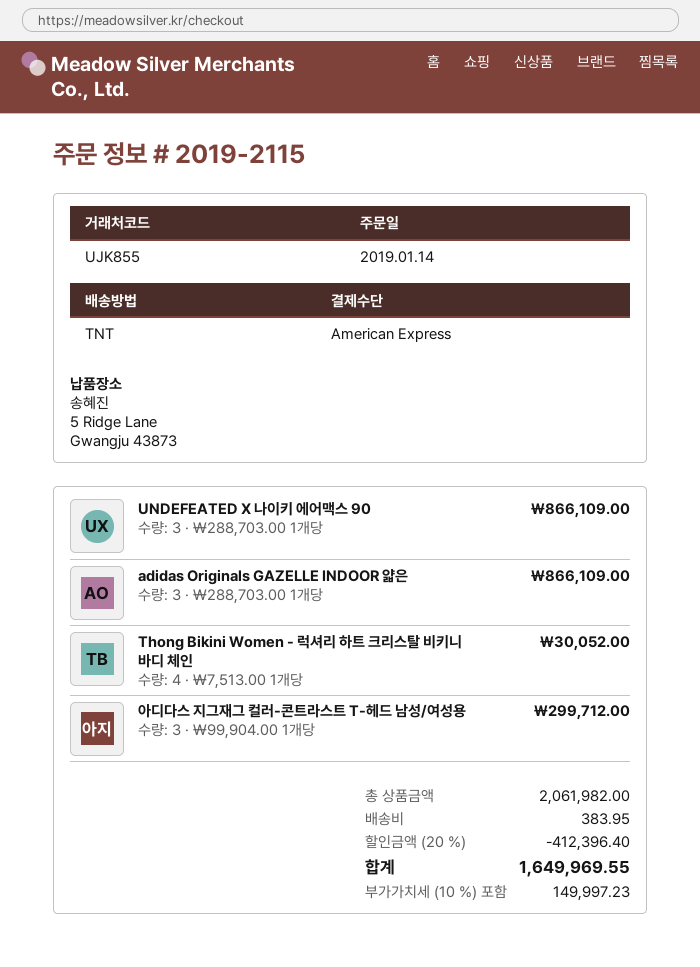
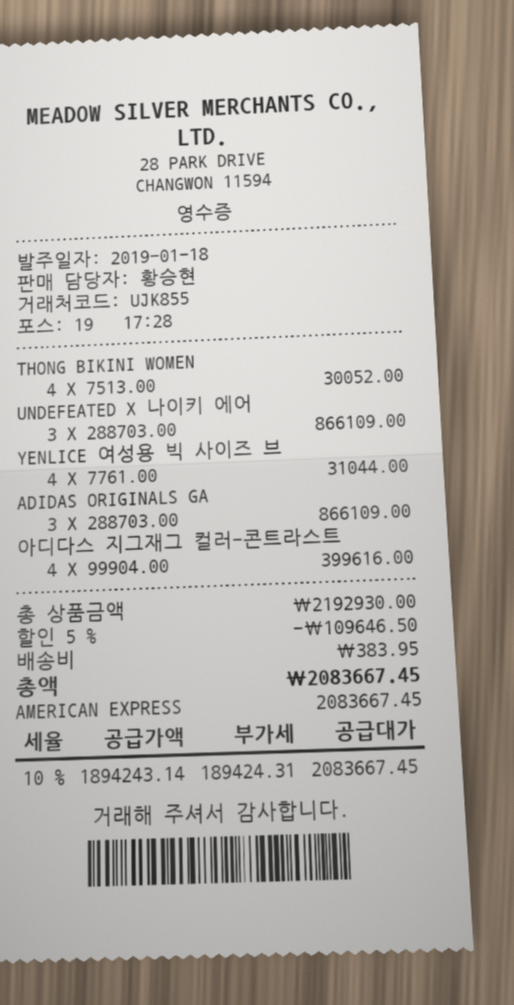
order date: 2019-01-14 -> 2019-01-18
아디다스 지그재그 컬러-콘트라스트 T-헤드 남성/여성용: 3 x 99904.00 = 299712.00 -> 4 x 99904.00 = 399616.00
YENLICE 여성용 빅 사이즈 브: none -> 4 x 7761.00 = 31044.00
subtotal: 2061982.00 -> 2192930.00
discount: 20% = 412396.40 -> 5% = 109646.50
tax: 10% = 149997.23 -> 10% = 189424.31
total: 1649969.55 -> 2083667.45

